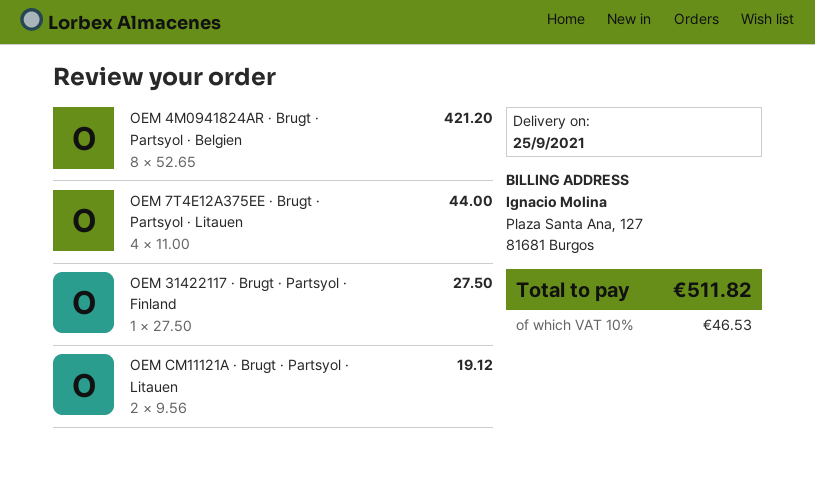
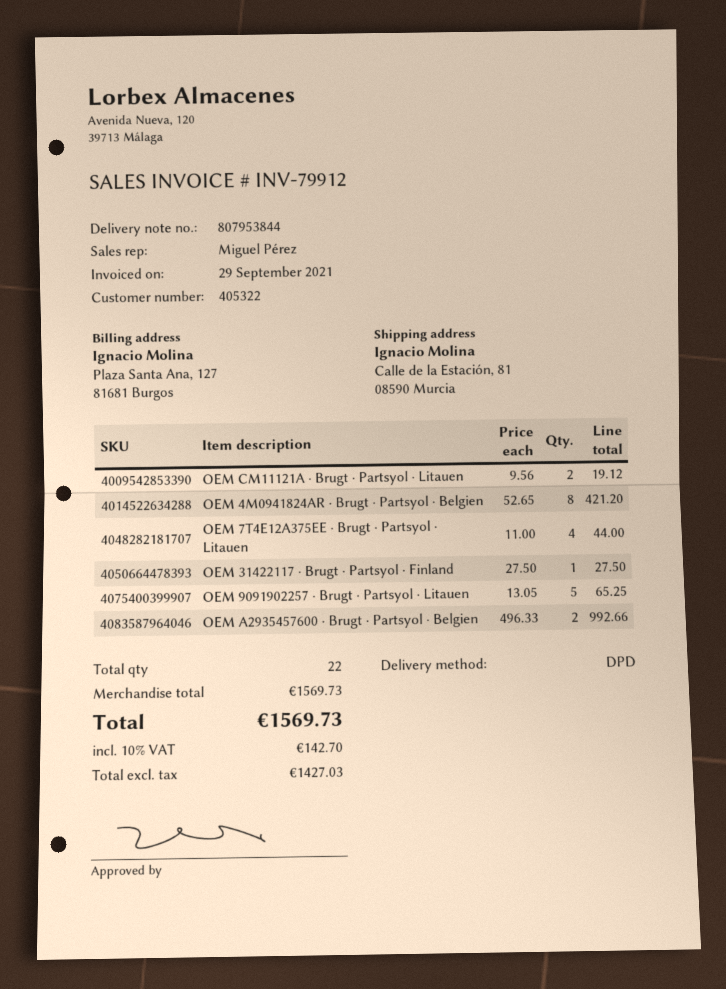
OEM 9091902257 · Brugt · Partsyol · Litauen: none -> 5 x 13.05 = 65.25
OEM A2935457600 · Brugt · Partsyol · Belgien: none -> 2 x 496.33 = 992.66
tax: 10% = 46.53 -> 10% = 142.70
total: 511.82 -> 1569.73

